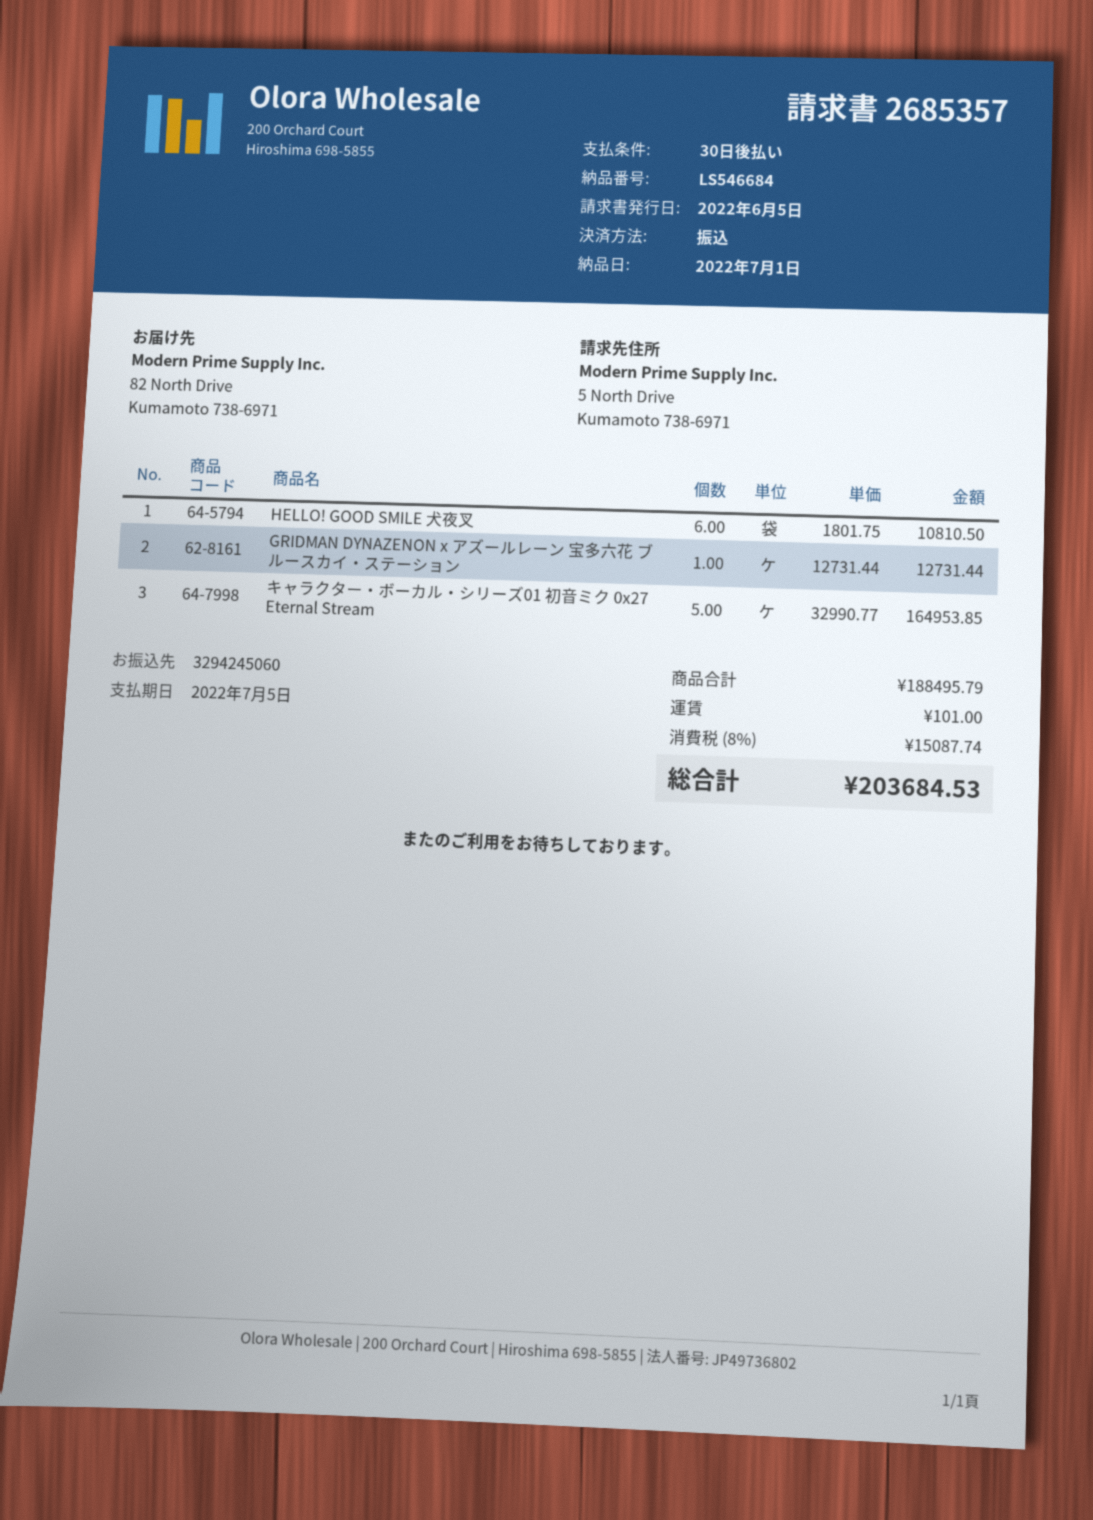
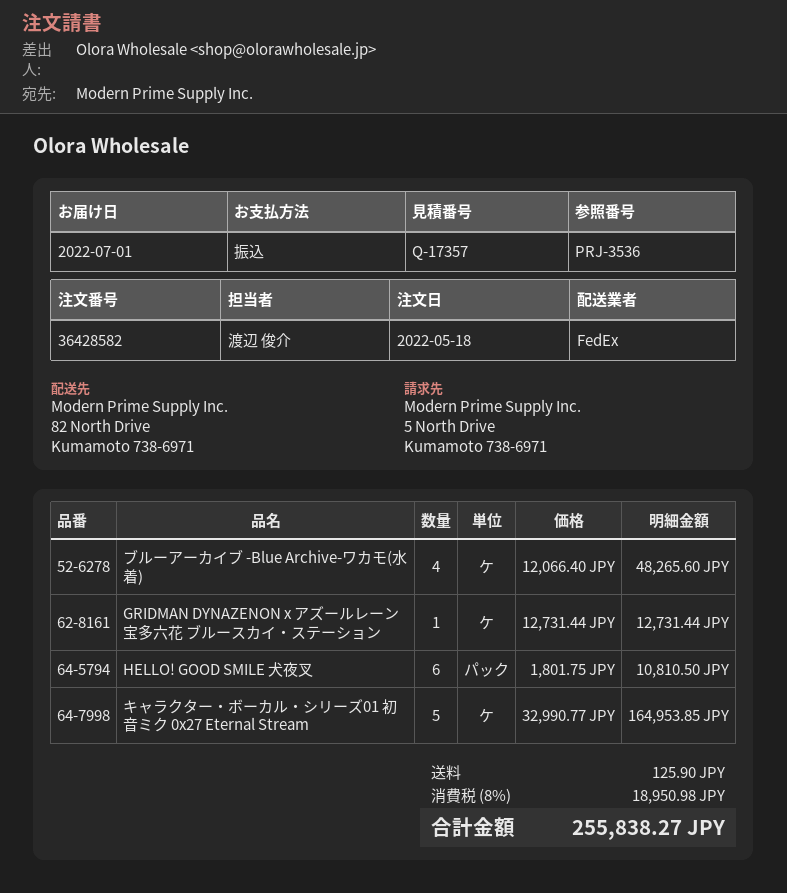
ブルーアーカイブ -Blue Archive-ワカモ(水着): none -> 4 x 12066.40 = 48265.60
shipping: 101.00 -> 125.90
tax: 8% = 15087.74 -> 8% = 18950.98
total: 203684.53 -> 255838.27

